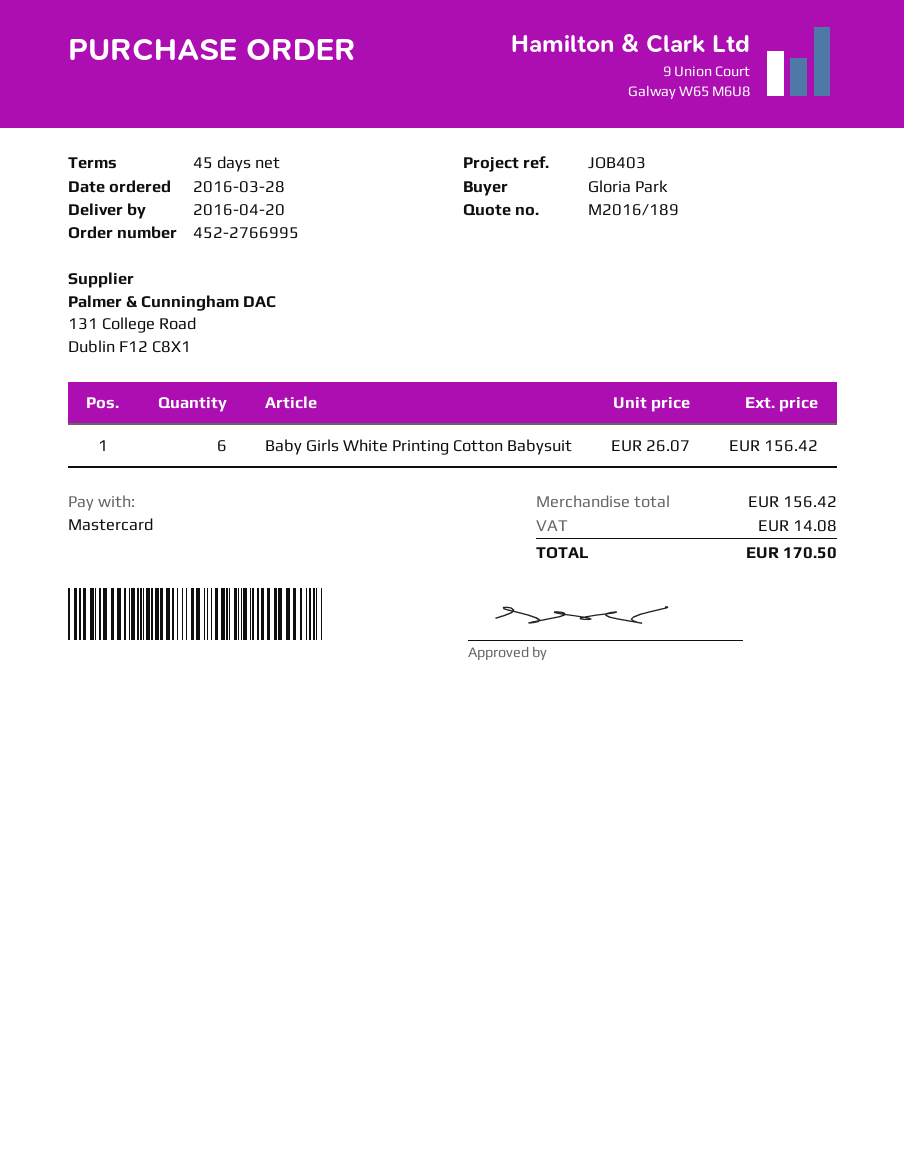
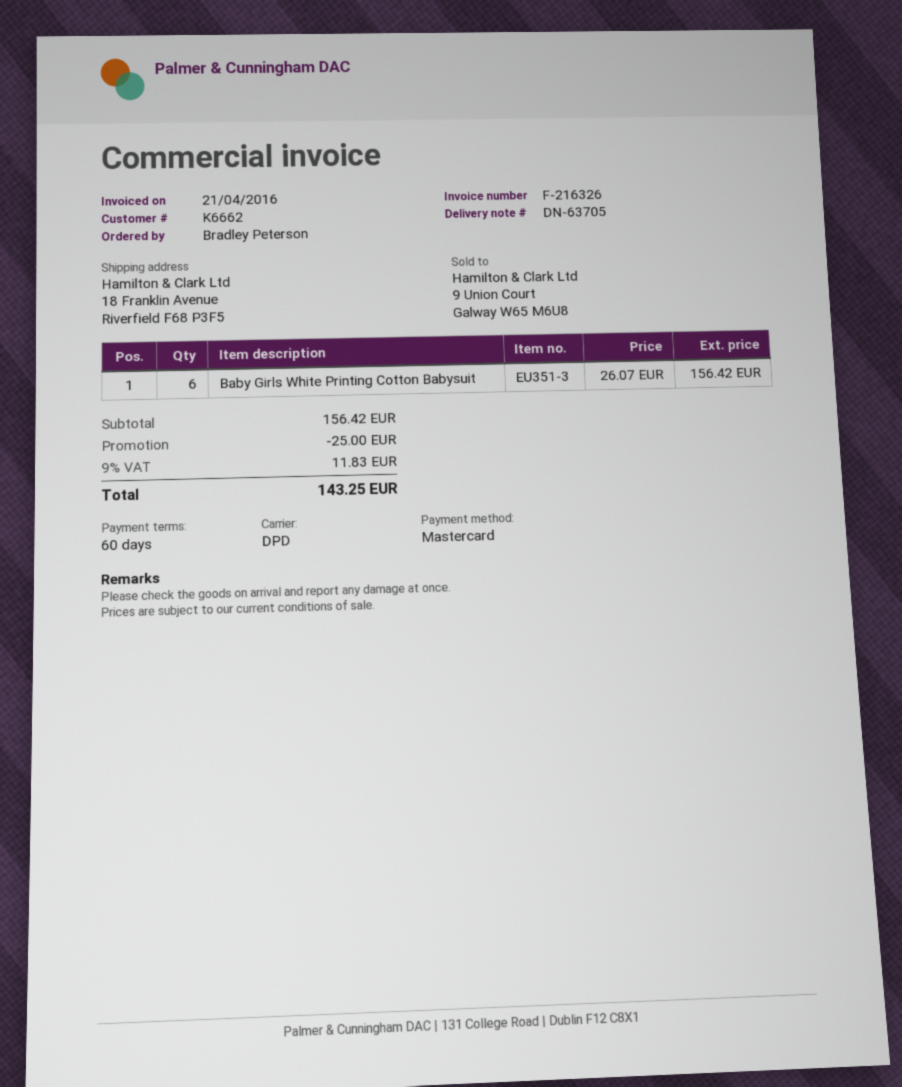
payment terms: 45 days -> 60 days
ordered by: Gloria Park -> Bradley Peterson
discount: none -> 25.00
tax: 14.08 -> 11.83
total: 170.50 -> 143.25

